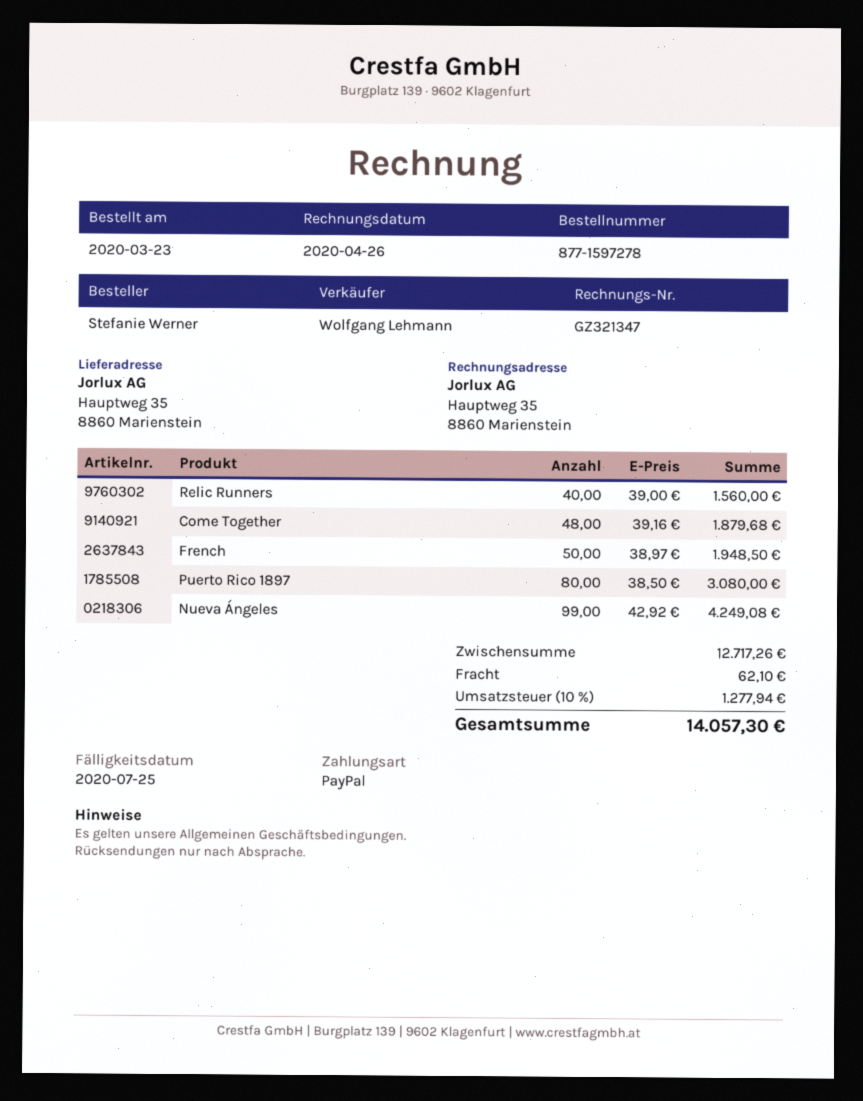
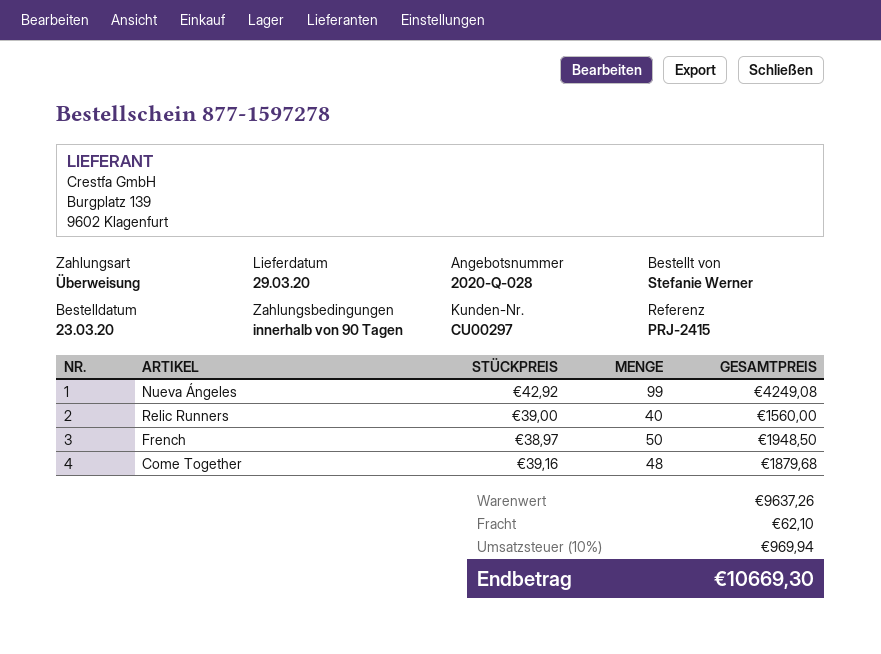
payment method: PayPal -> bank transfer
Puerto Rico 1897: 80 x 38.50 = 3080.00 -> none
subtotal: 12717.26 -> 9637.26
tax: 10% = 1277.94 -> 10% = 969.94
total: 14057.30 -> 10669.30

